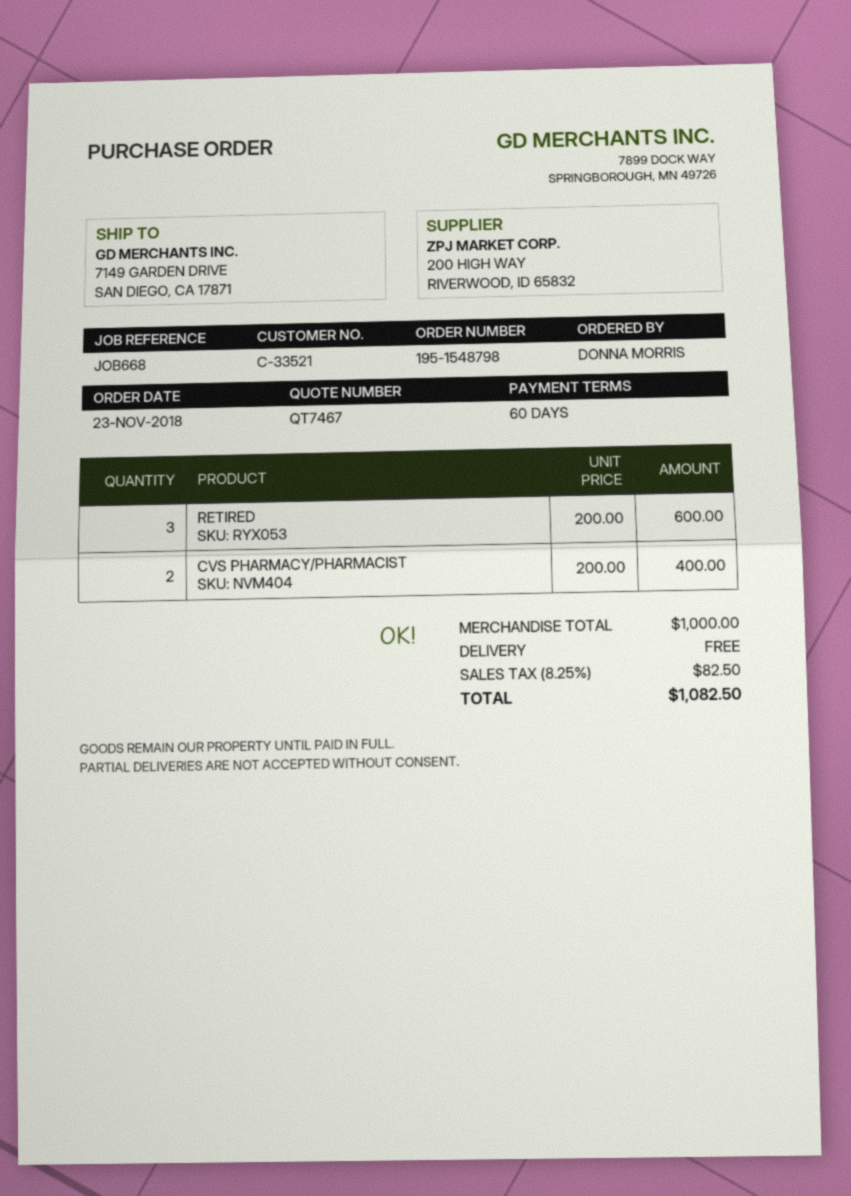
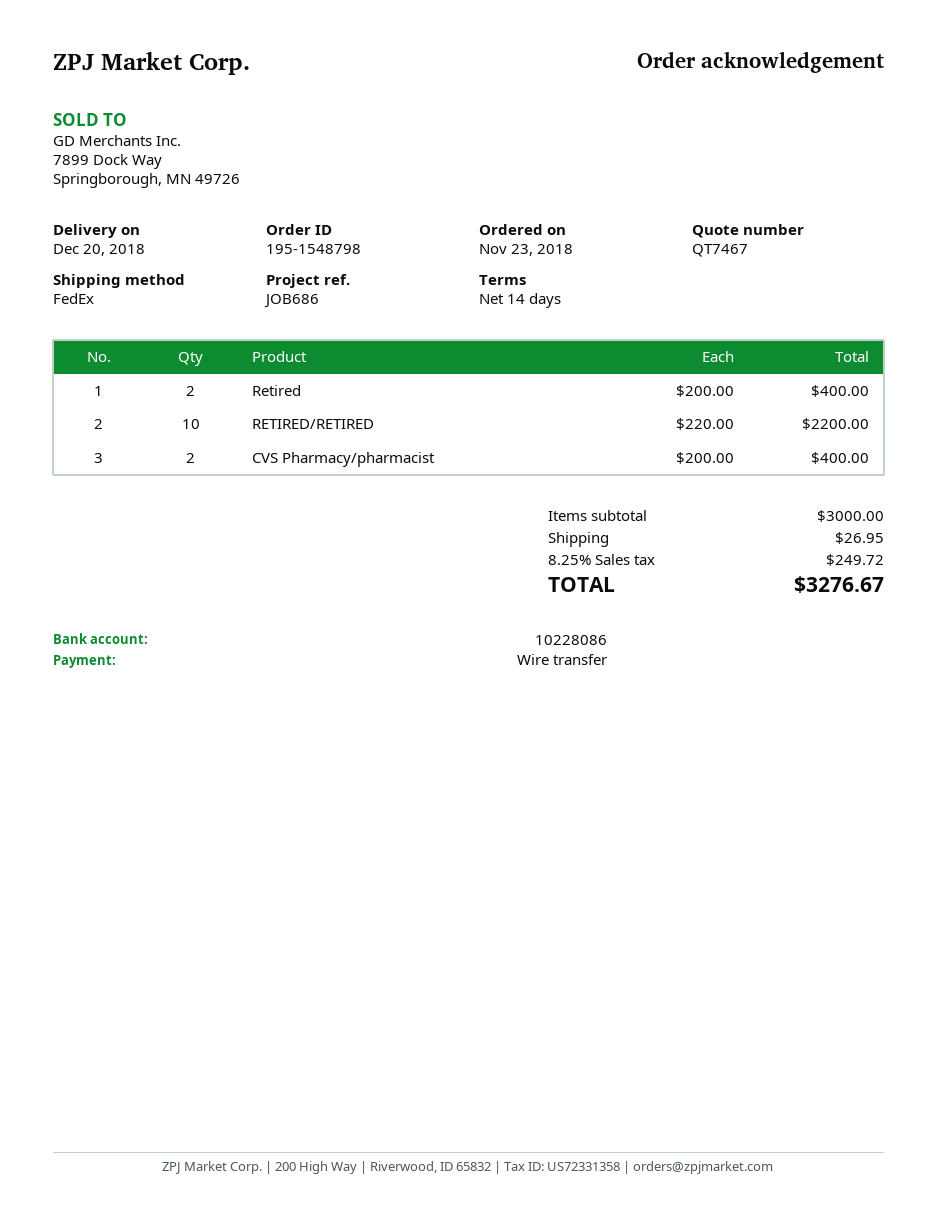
payment terms: 60 days -> 14 days
reference: JOB668 -> JOB686
RETIRED: 3 x 200.00 = 600.00 -> 2 x 200.00 = 400.00
RETIRED/RETIRED: none -> 10 x 220.00 = 2200.00
subtotal: 1000.00 -> 3000.00
shipping: 0.00 -> 26.95
tax: 8.25% = 82.50 -> 8.25% = 249.72
total: 1082.50 -> 3276.67

